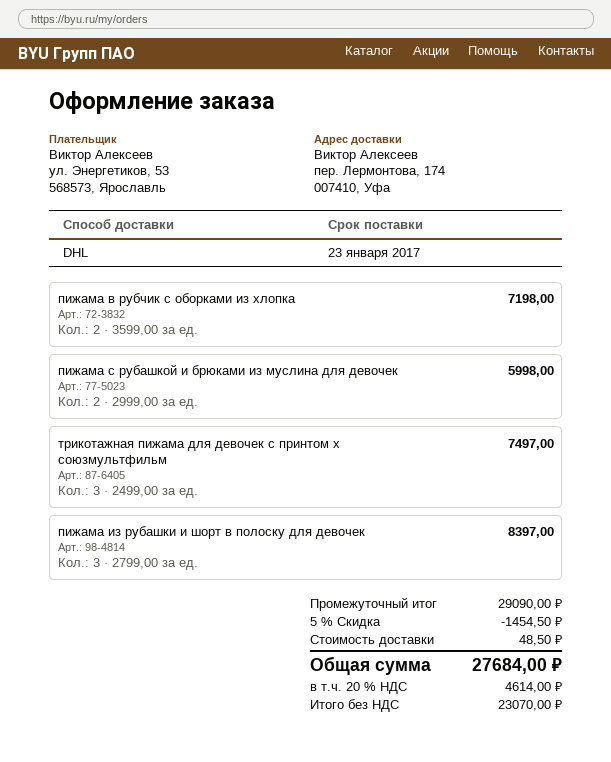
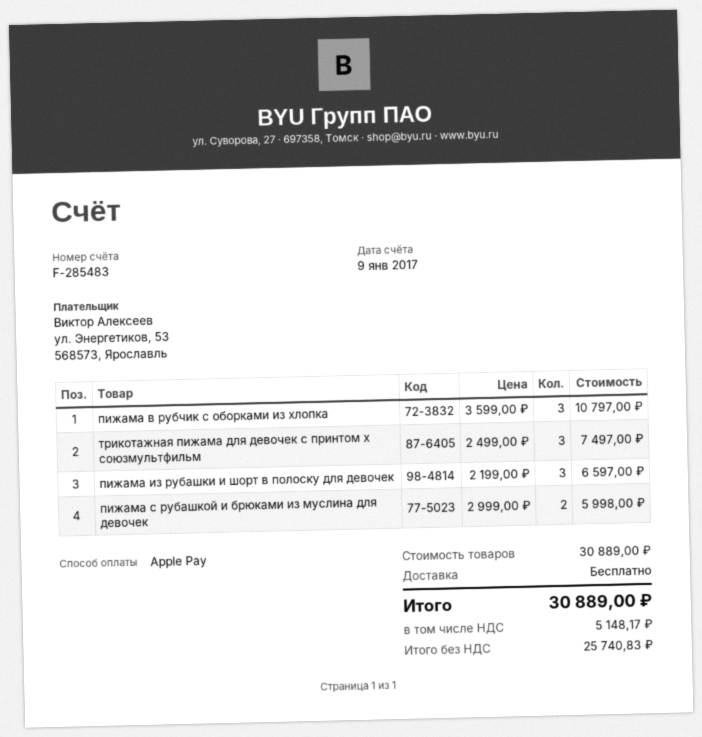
пижама в рубчик с оборками из хлопка: 2 x 3599.00 = 7198.00 -> 3 x 3599.00 = 10797.00
пижама из рубашки и шорт в полоску для девочек: 3 x 2799.00 = 8397.00 -> 3 x 2199.00 = 6597.00
subtotal: 29090.00 -> 30889.00
discount: 5% = 1454.50 -> none
shipping: 48.50 -> 0.00
net: 23070.00 -> 25740.83
tax: 4614.00 -> 5148.17
total: 27684.00 -> 30889.00

